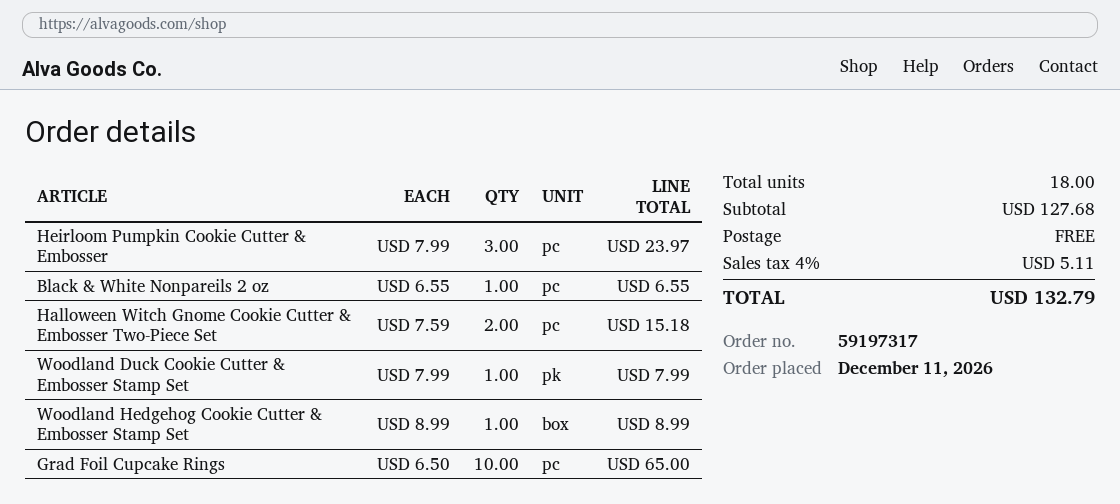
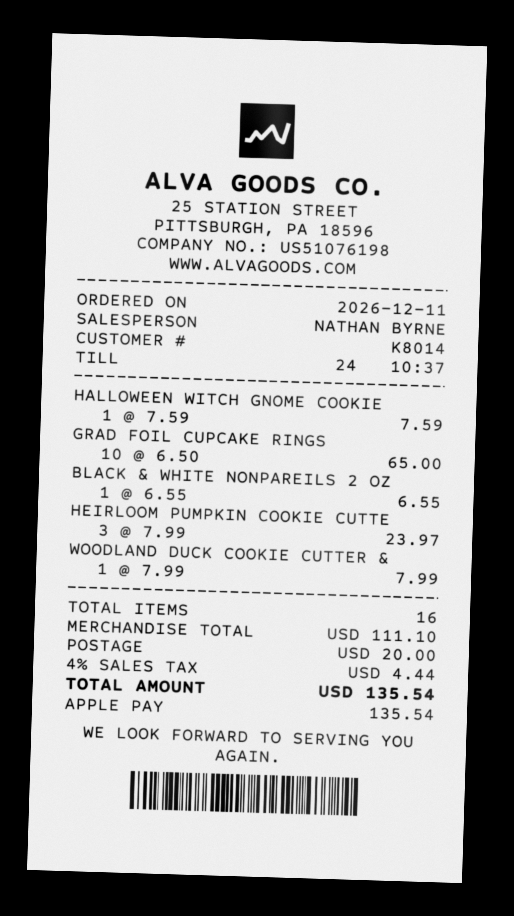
Halloween Witch Gnome Cookie Cutter & Embosser Two-Piece Set: 2 x 7.59 = 15.18 -> 1 x 7.59 = 7.59
Woodland Hedgehog Cookie Cutter & Embosser Stamp Set: 1 x 8.99 = 8.99 -> none
total quantity: 18 -> 16
subtotal: 127.68 -> 111.10
shipping: 0.00 -> 20.00
tax: 4% = 5.11 -> 4% = 4.44
total: 132.79 -> 135.54

